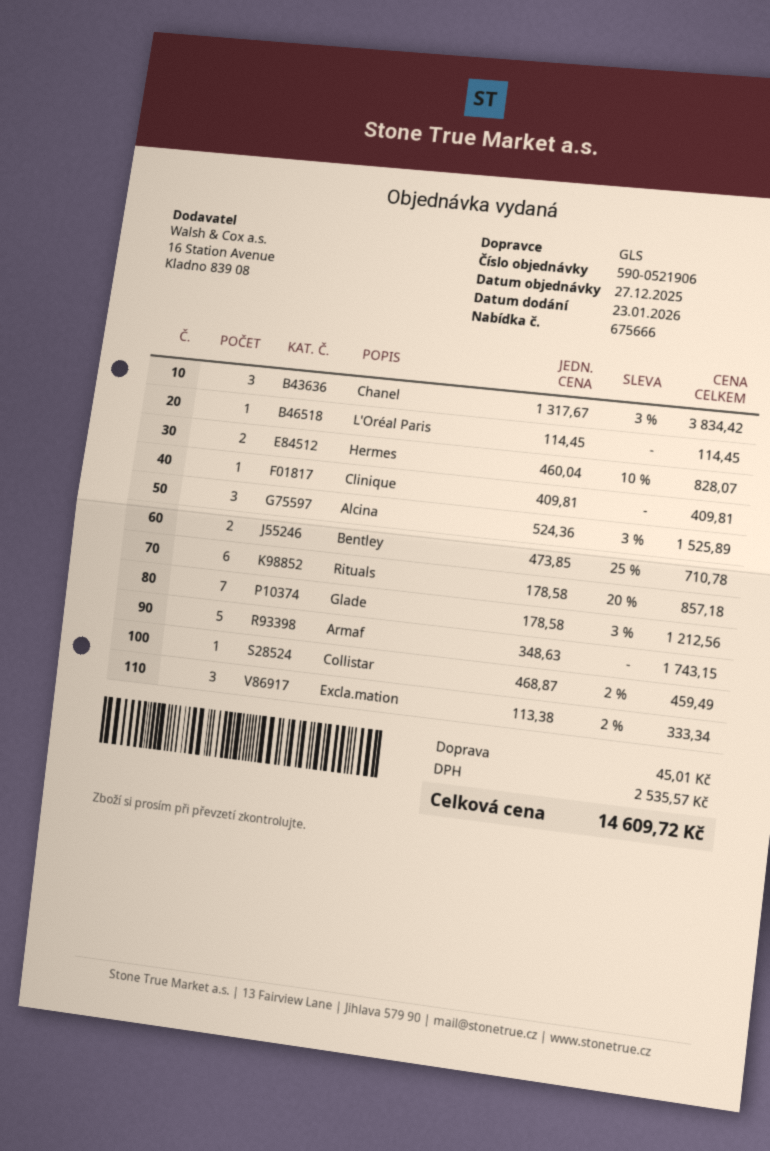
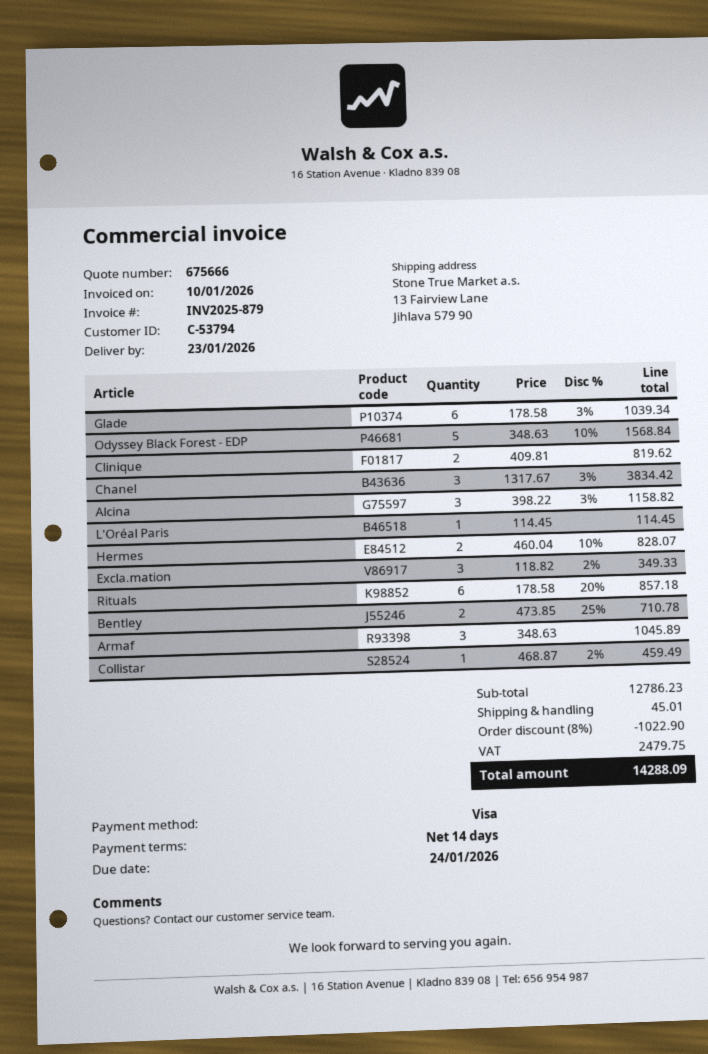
Clinique: 1 x 409.81 = 409.81 -> 2 x 409.81 = 819.62
Alcina: 3 x 524.36 - 3% = 1525.89 -> 3 x 398.22 - 3% = 1158.82
Glade: 7 x 178.58 - 3% = 1212.56 -> 6 x 178.58 - 3% = 1039.34
Armaf: 5 x 348.63 = 1743.15 -> 3 x 348.63 = 1045.89
Excla.mation: 3 x 113.38 - 2% = 333.34 -> 3 x 118.82 - 2% = 349.33
Odyssey Black Forest - EDP: none -> 5 x 348.63 - 10% = 1568.84
discount: none -> 8% = 1022.90
tax: 2535.57 -> 2479.75
total: 14609.72 -> 14288.09

